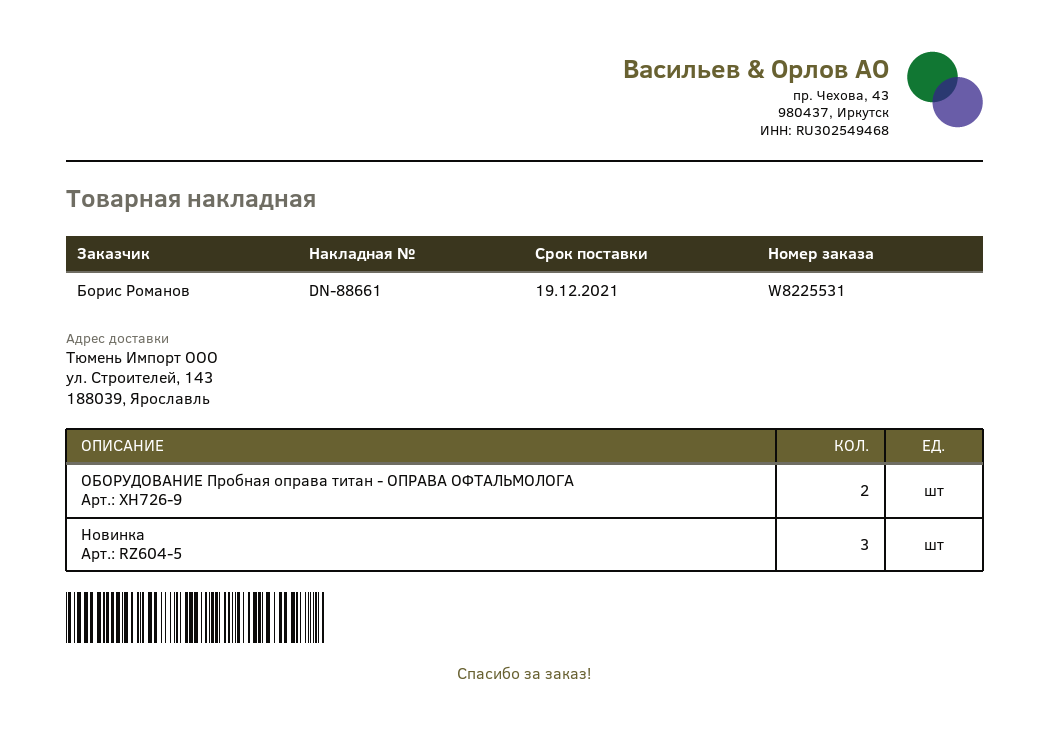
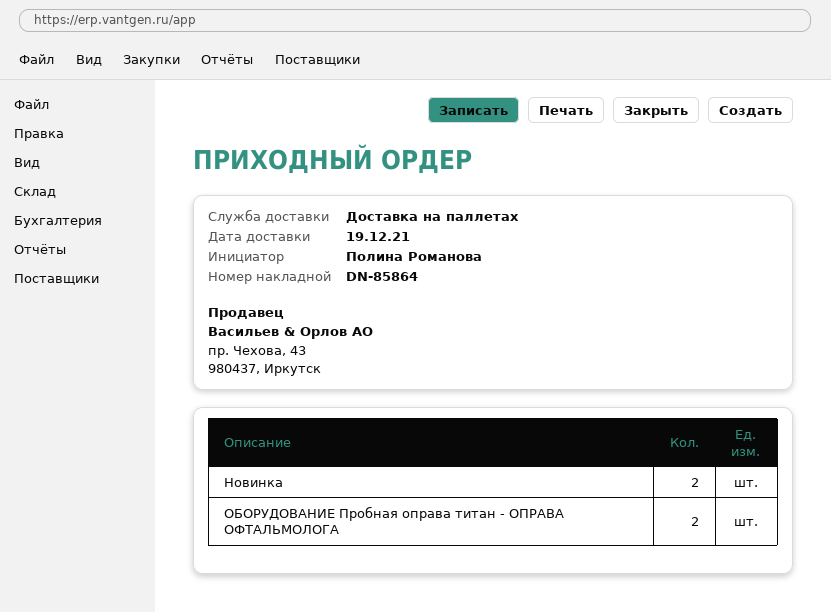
delivery note number: DN-88661 -> DN-85864
ordered by: Борис Романов -> Полина Романова
Новинка: 3 -> 2

